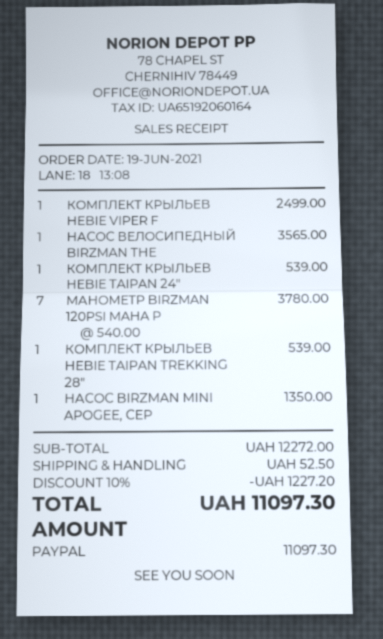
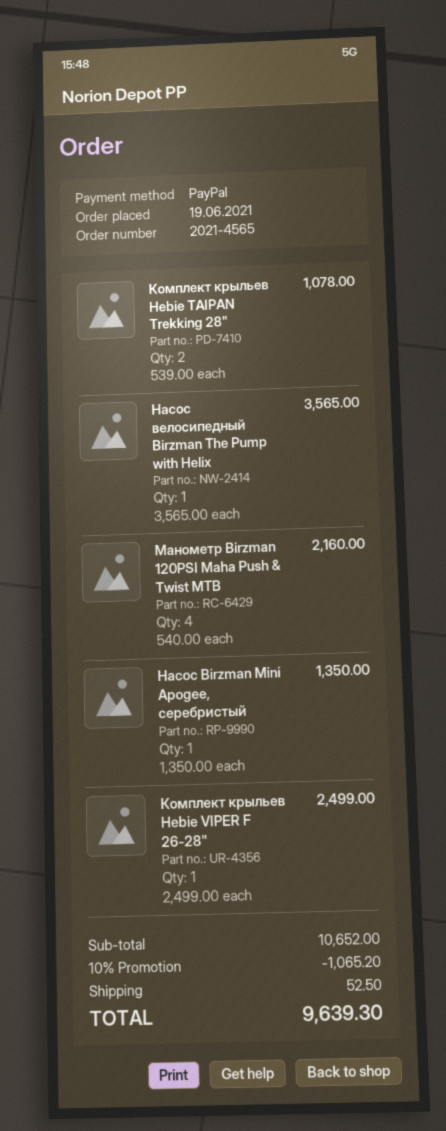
КОМПЛЕКТ КРЫЛЬЕВ HEBIE TAIPAN 24": 1 x 539.00 = 539.00 -> none
МАНОМЕТР BIRZMAN 120PSI MAHA P: 7 x 540.00 = 3780.00 -> 4 x 540.00 = 2160.00
КОМПЛЕКТ КРЫЛЬЕВ HEBIE TAIPAN TREKKING 28": 1 x 539.00 = 539.00 -> 2 x 539.00 = 1078.00
subtotal: 12272.00 -> 10652.00
discount: 10% = 1227.20 -> 10% = 1065.20
total: 11097.30 -> 9639.30

